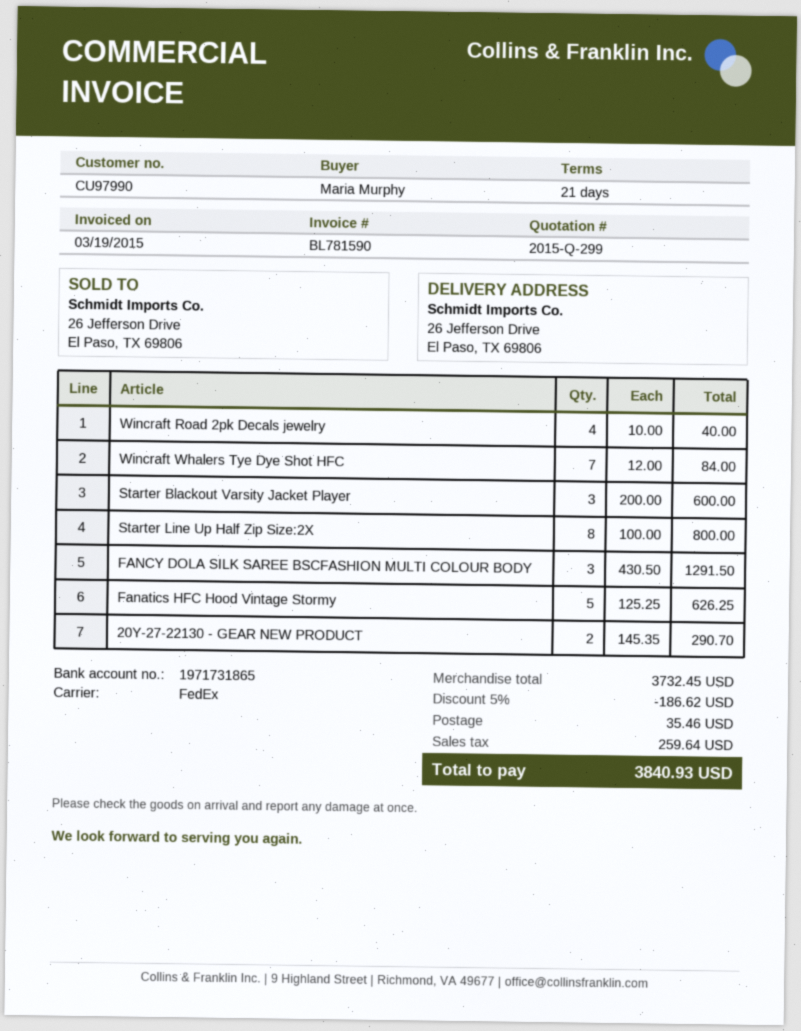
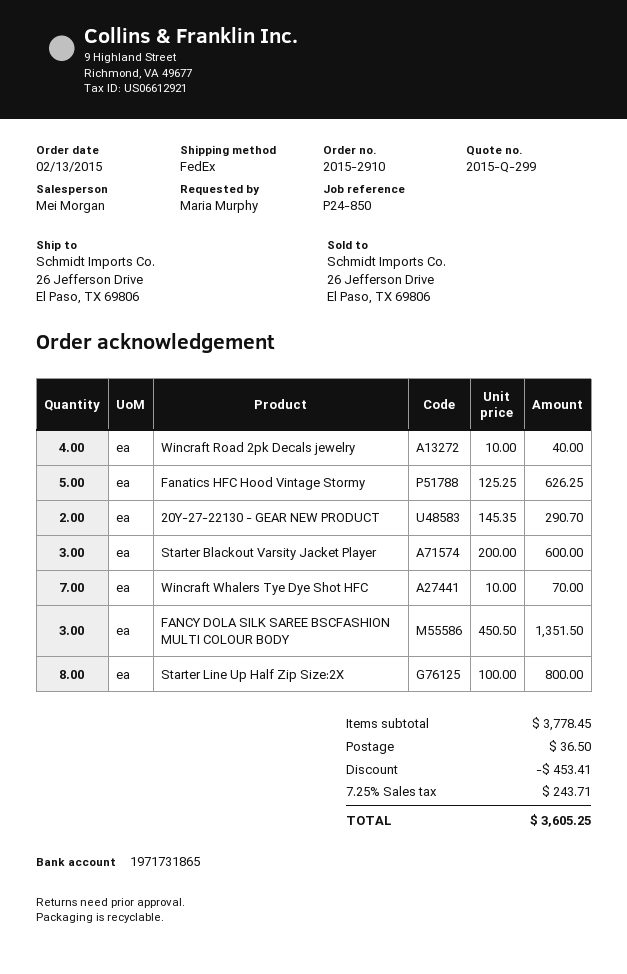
Wincraft Whalers Tye Dye Shot HFC: 7 x 12.00 = 84.00 -> 7 x 10.00 = 70.00
FANCY DOLA SILK SAREE BSCFASHION MULTI COLOUR BODY: 3 x 430.50 = 1291.50 -> 3 x 450.50 = 1351.50
subtotal: 3732.45 -> 3778.45
discount: 186.62 -> 453.41
shipping: 35.46 -> 36.50
tax: 259.64 -> 243.71
total: 3840.93 -> 3605.25

